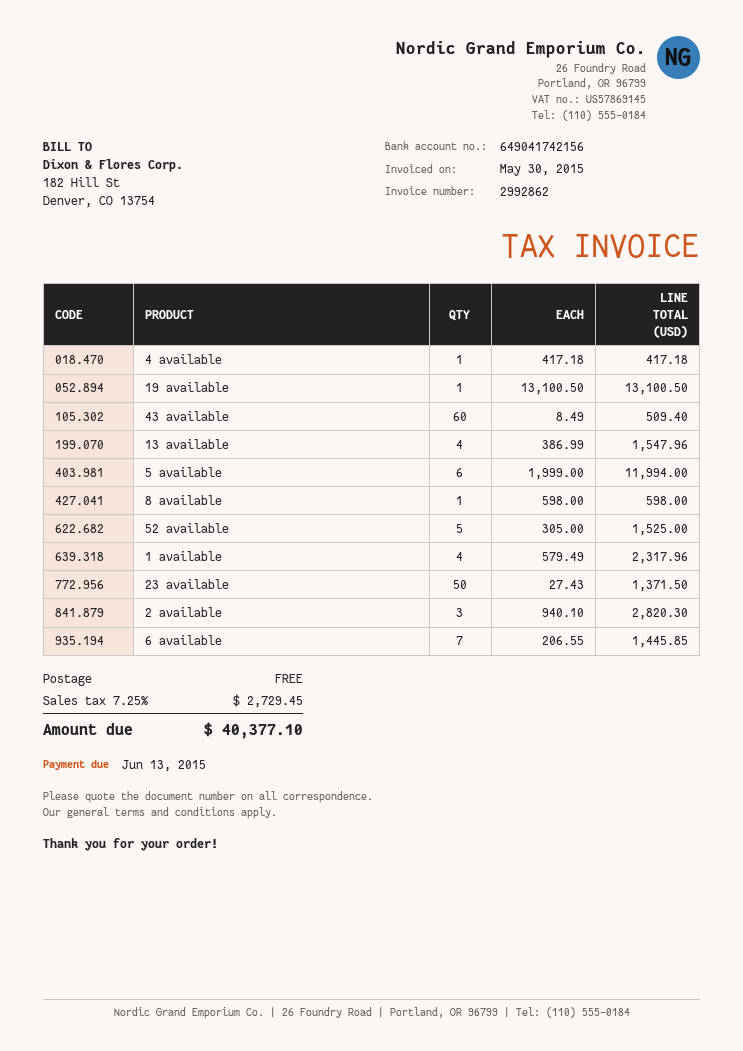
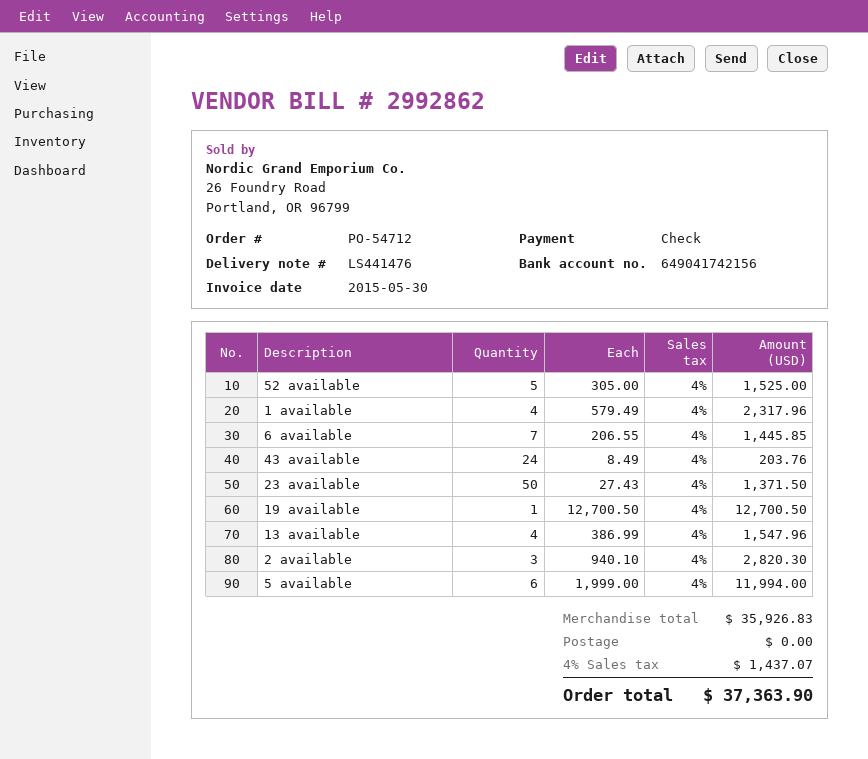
4 available: 1 x 417.18 = 417.18 -> none
19 available: 1 x 13100.50 = 13100.50 -> 1 x 12700.50 = 12700.50
43 available: 60 x 8.49 = 509.40 -> 24 x 8.49 = 203.76
8 available: 1 x 598.00 = 598.00 -> none
tax: 7.25% = 2729.45 -> 4% = 1437.07
total: 40377.10 -> 37363.90

